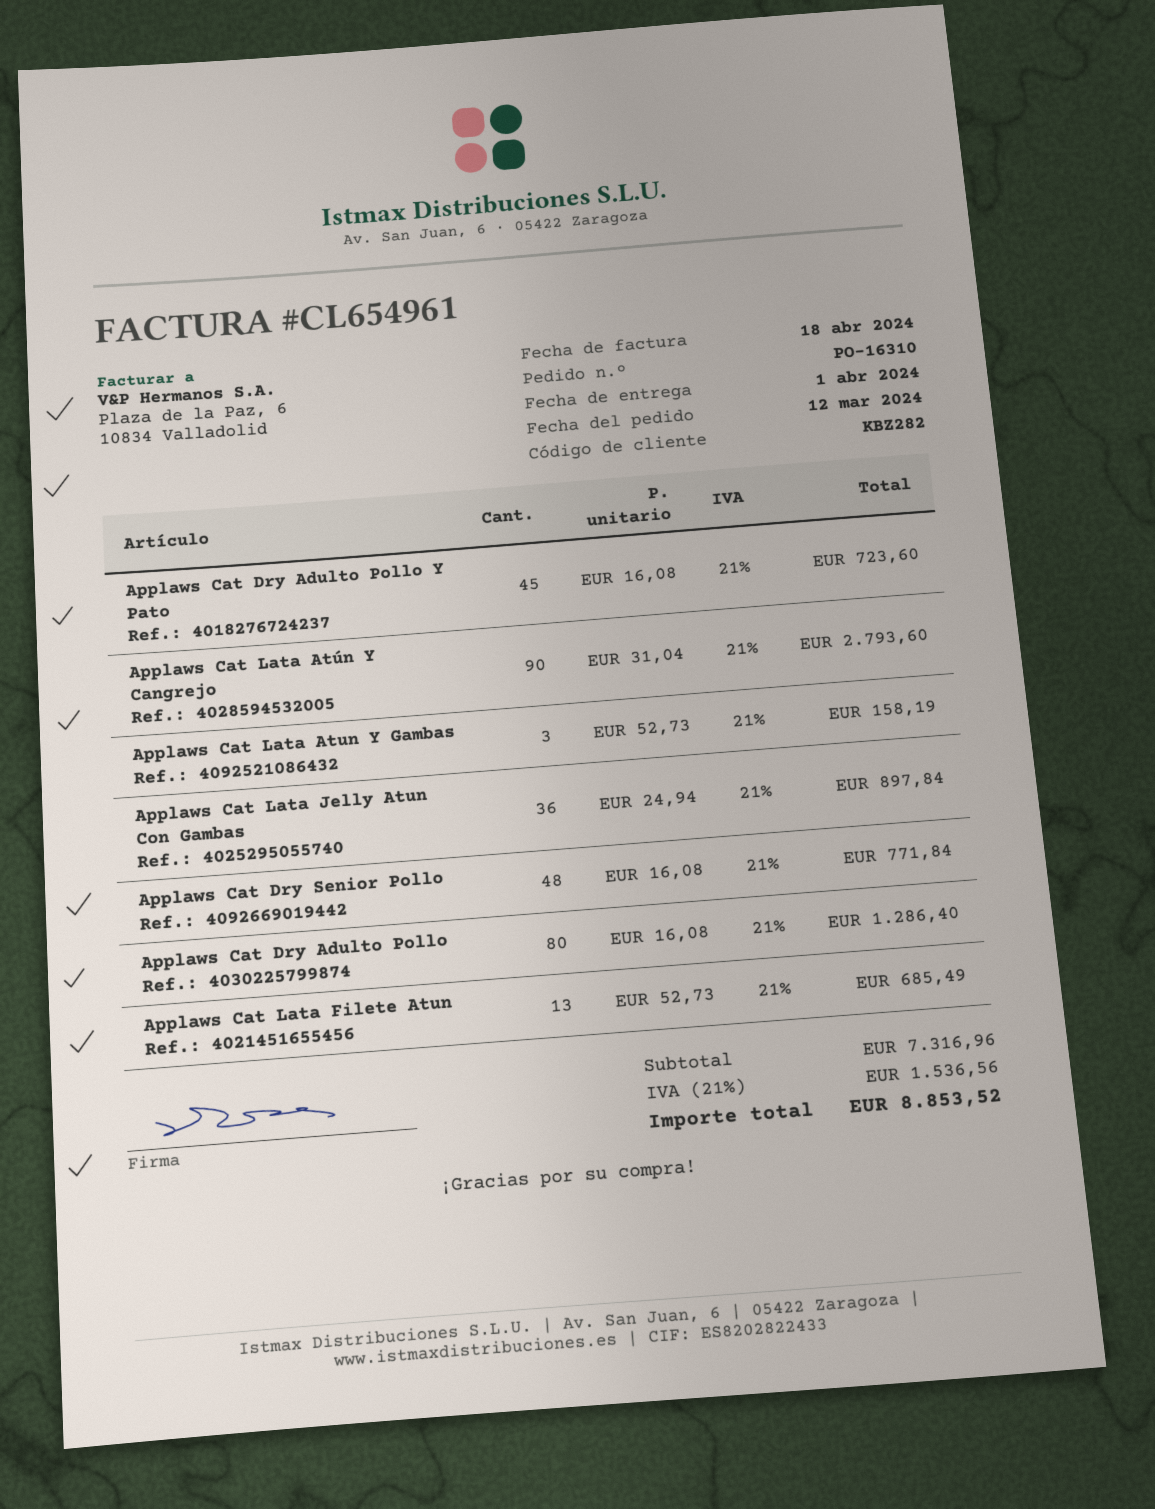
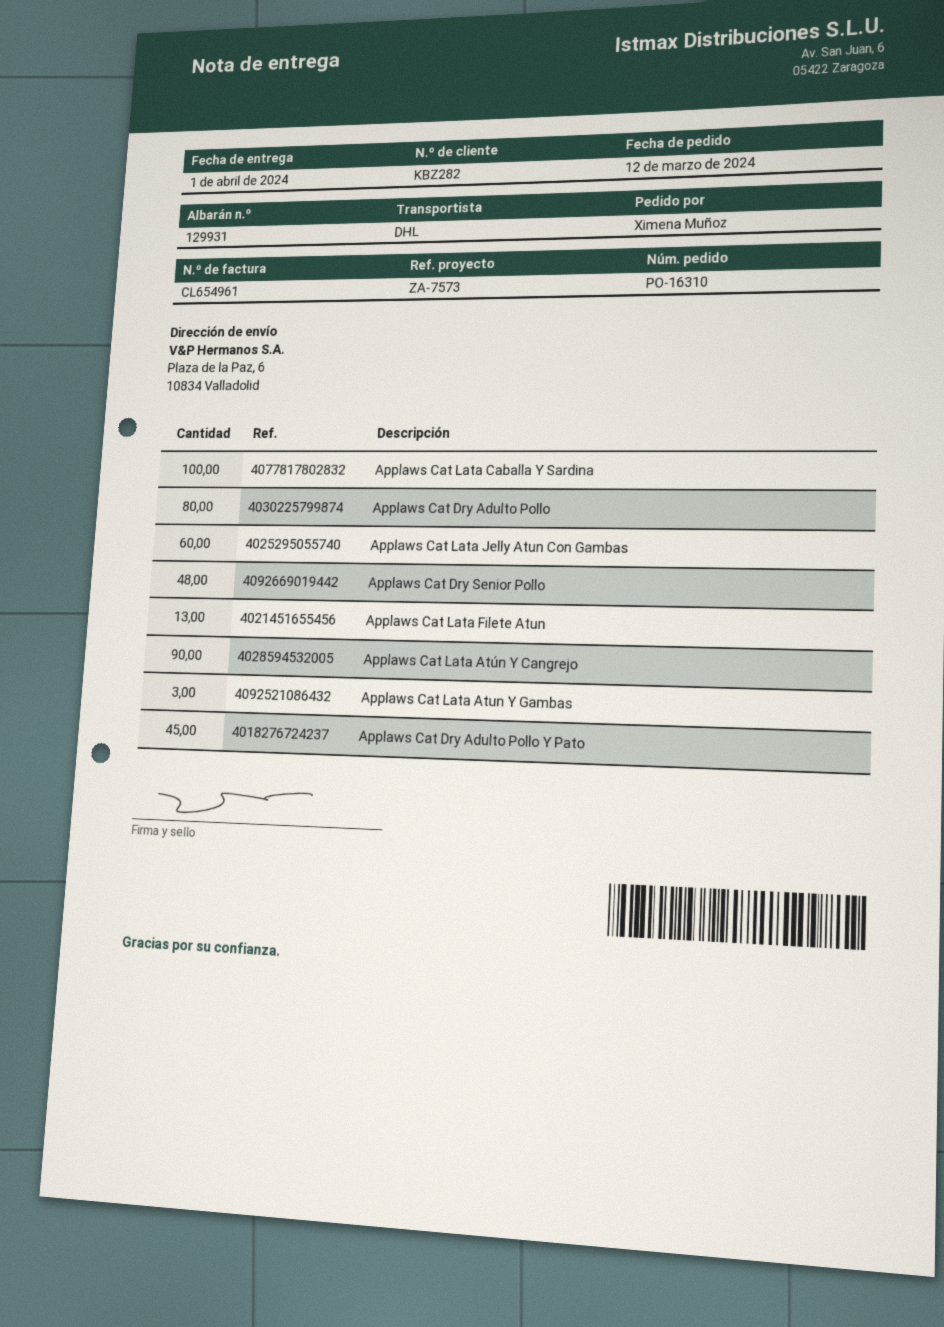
Applaws Cat Lata Jelly Atun Con Gambas: 36 -> 60
Applaws Cat Lata Caballa Y Sardina: none -> 100

